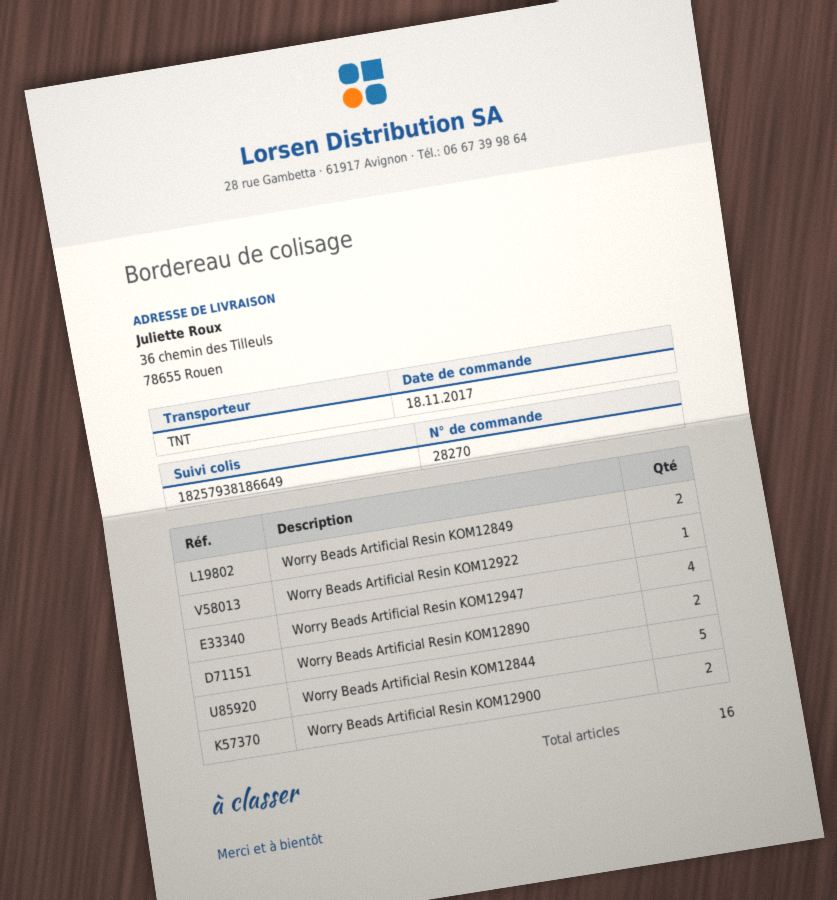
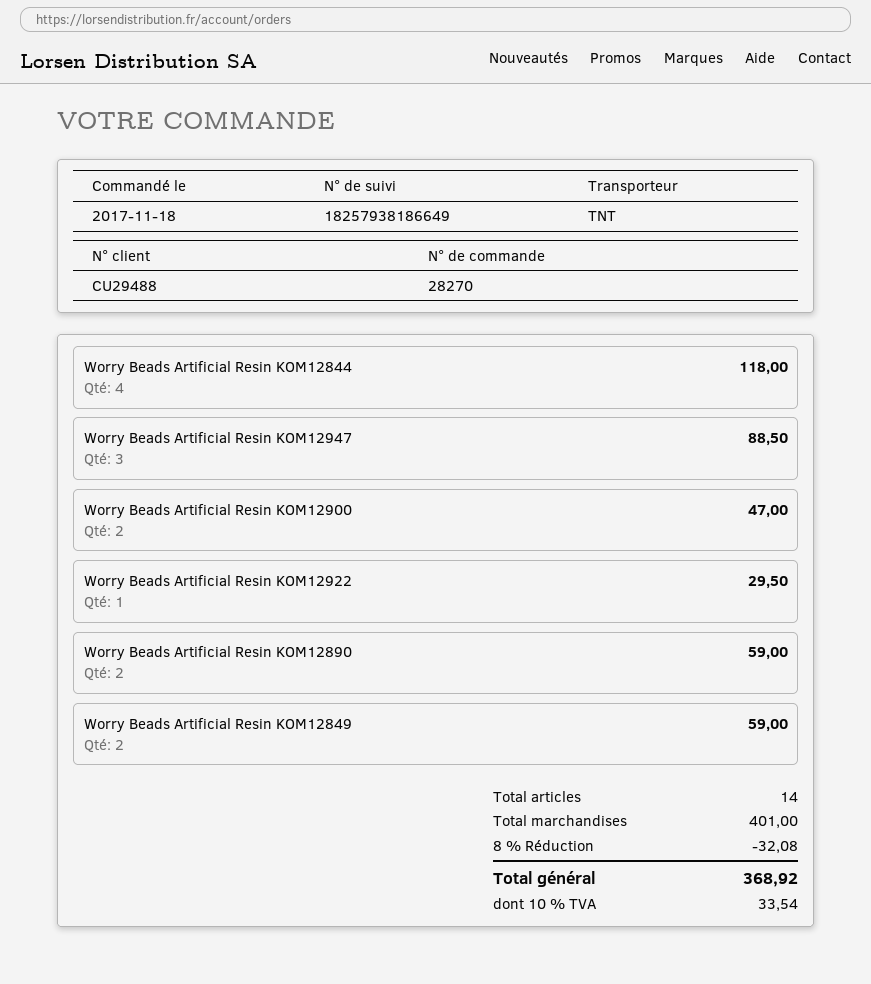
Worry Beads Artificial Resin KOM12947: 4 -> 3
Worry Beads Artificial Resin KOM12844: 5 -> 4
total quantity: 16 -> 14

